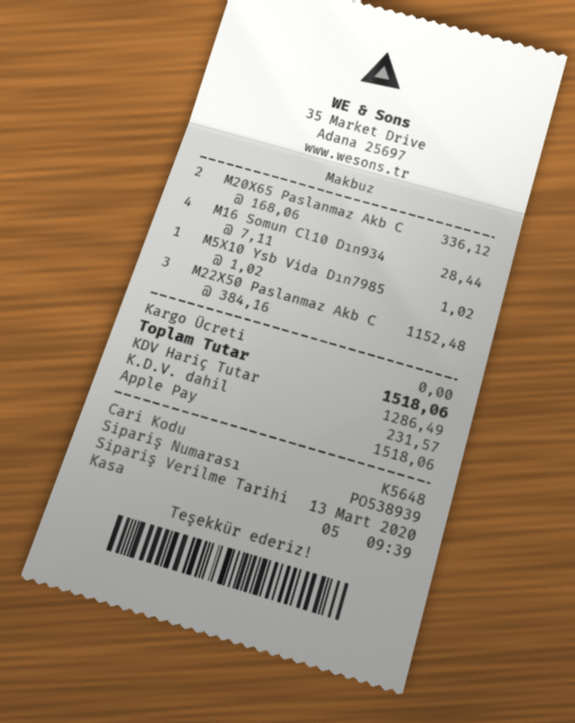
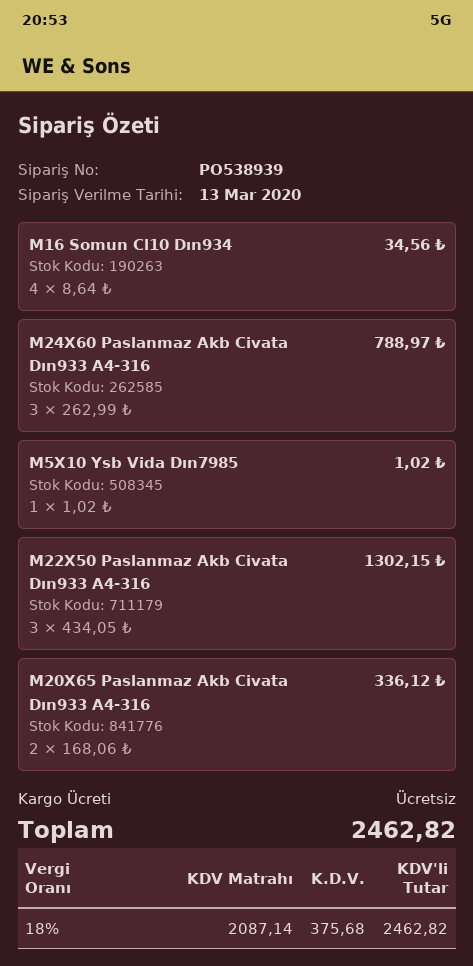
M16 Somun Cl10 Dın934: 4 x 7.11 = 28.44 -> 4 x 8.64 = 34.56
M22X50 Paslanmaz Akb C: 3 x 384.16 = 1152.48 -> 3 x 434.05 = 1302.15
M24X60 Paslanmaz Akb Civata Dın933 A4-316: none -> 3 x 262.99 = 788.97
net: 1286.49 -> 2087.14
tax: 231.57 -> 375.68
total: 1518.06 -> 2462.82

